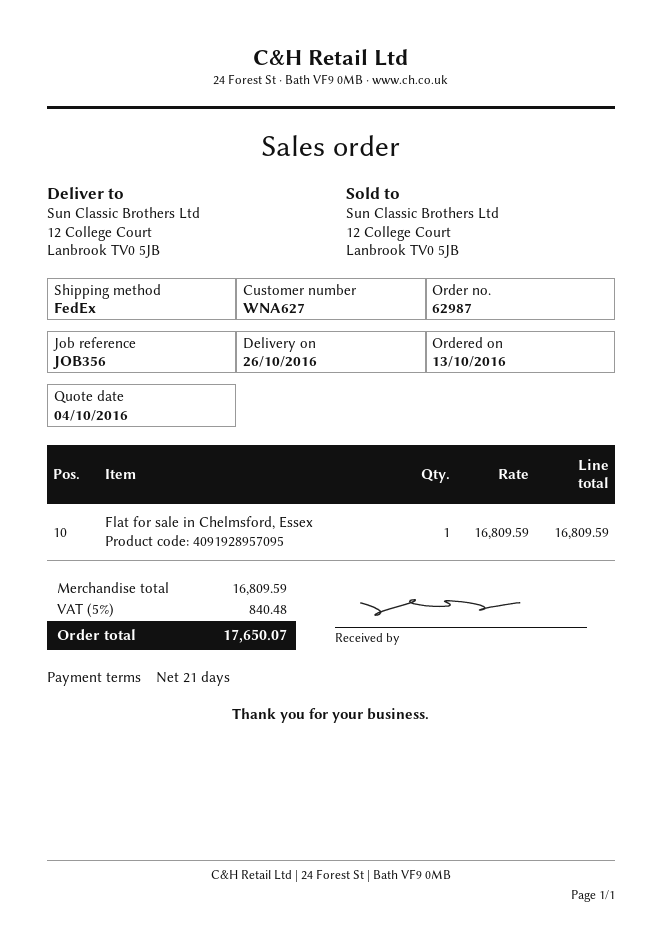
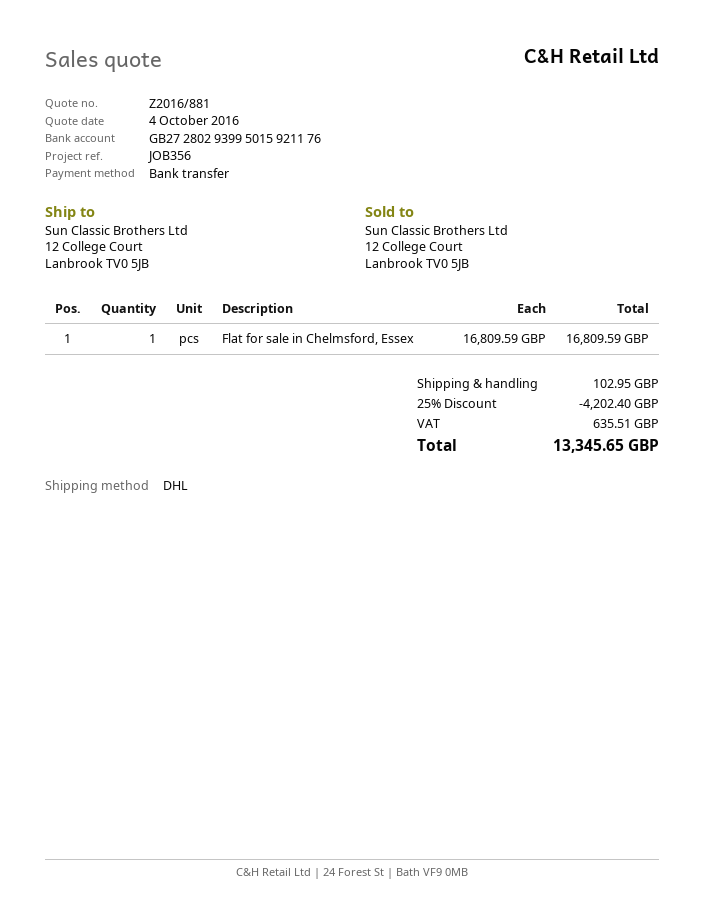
shipping method: FedEx -> DHL
discount: none -> 25% = 4202.40
shipping: none -> 102.95
tax: 840.48 -> 635.51
total: 17650.07 -> 13345.65

